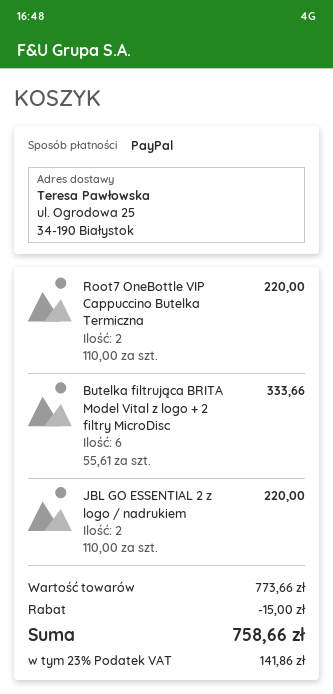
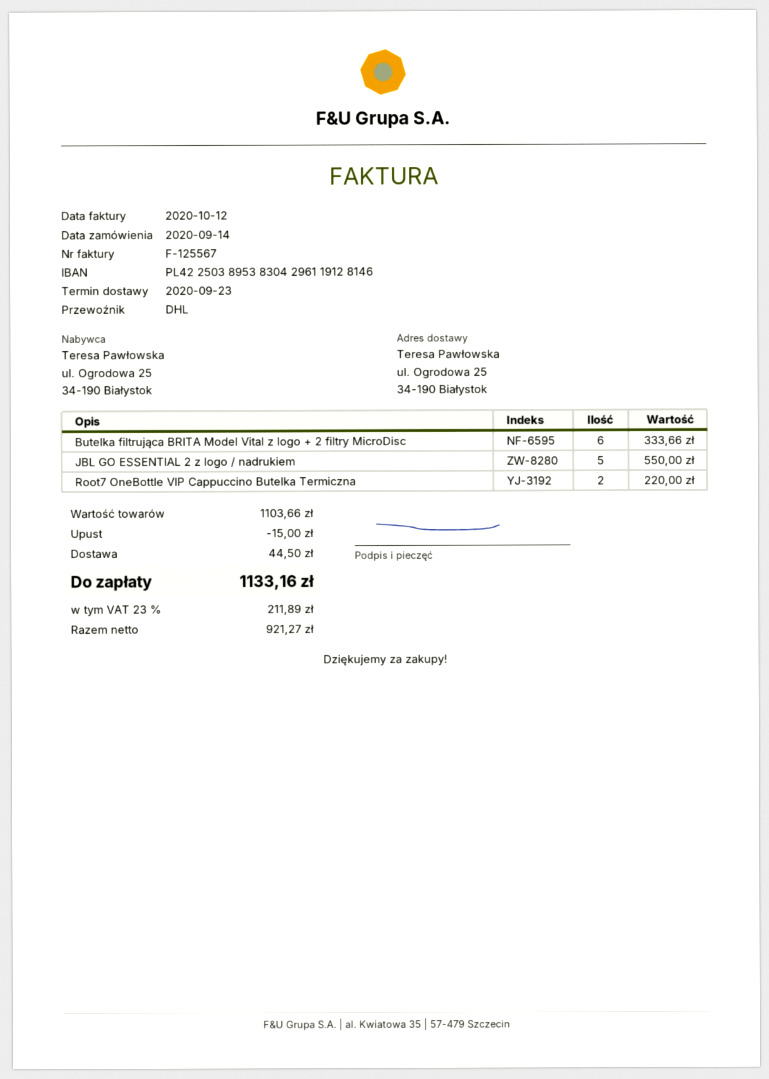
JBL GO ESSENTIAL 2 z logo / nadrukiem: 2 for 220.00 -> 5 for 550.00
subtotal: 773.66 -> 1103.66
shipping: none -> 44.50
tax: 23% = 141.86 -> 23% = 211.89
total: 758.66 -> 1133.16

